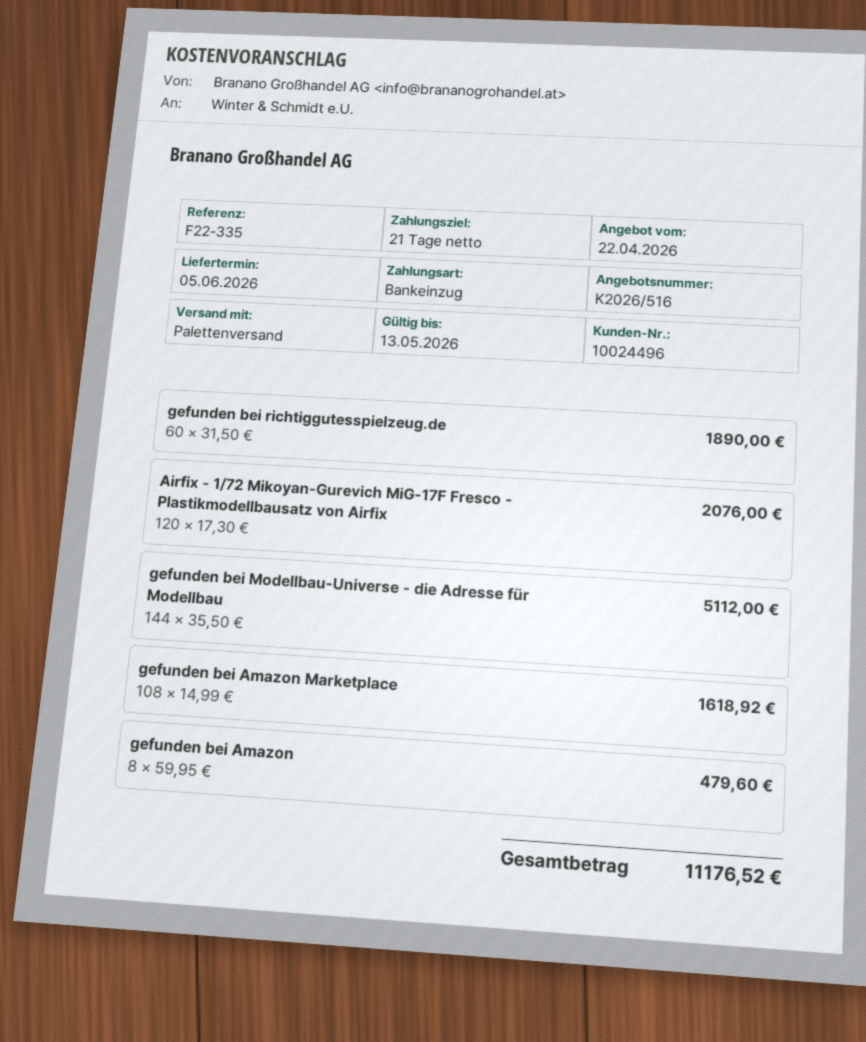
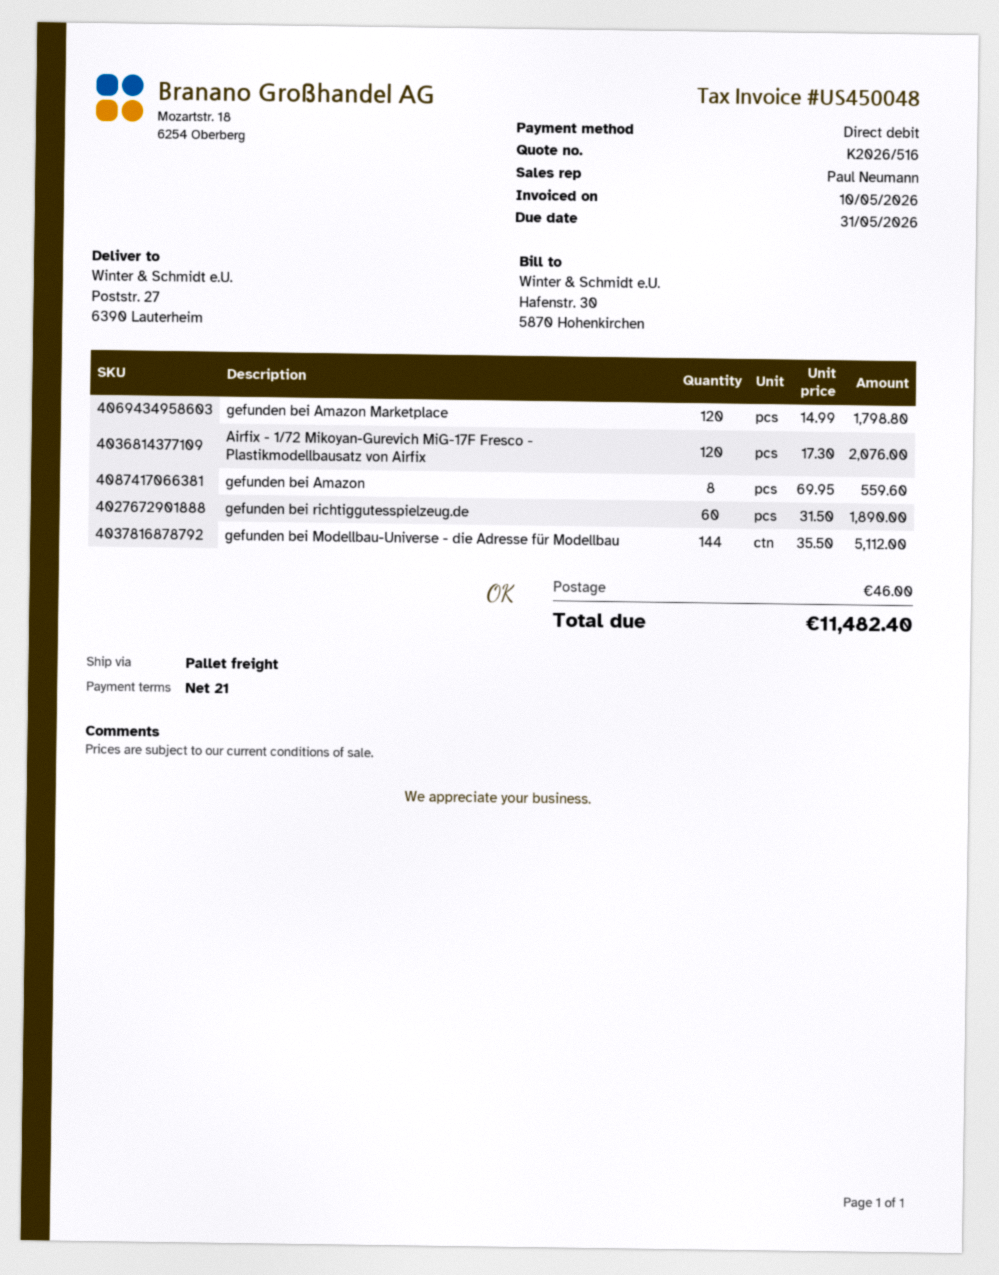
gefunden bei Amazon Marketplace: 108 x 14.99 = 1618.92 -> 120 x 14.99 = 1798.80
gefunden bei Amazon: 8 x 59.95 = 479.60 -> 8 x 69.95 = 559.60
shipping: none -> 46.00
total: 11176.52 -> 11482.40

